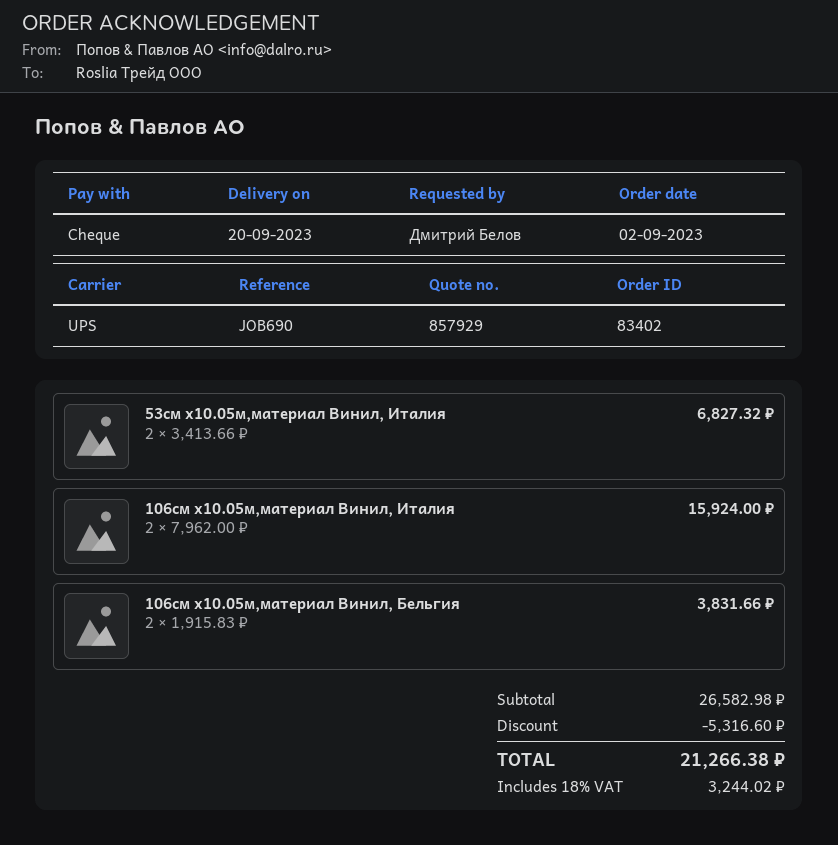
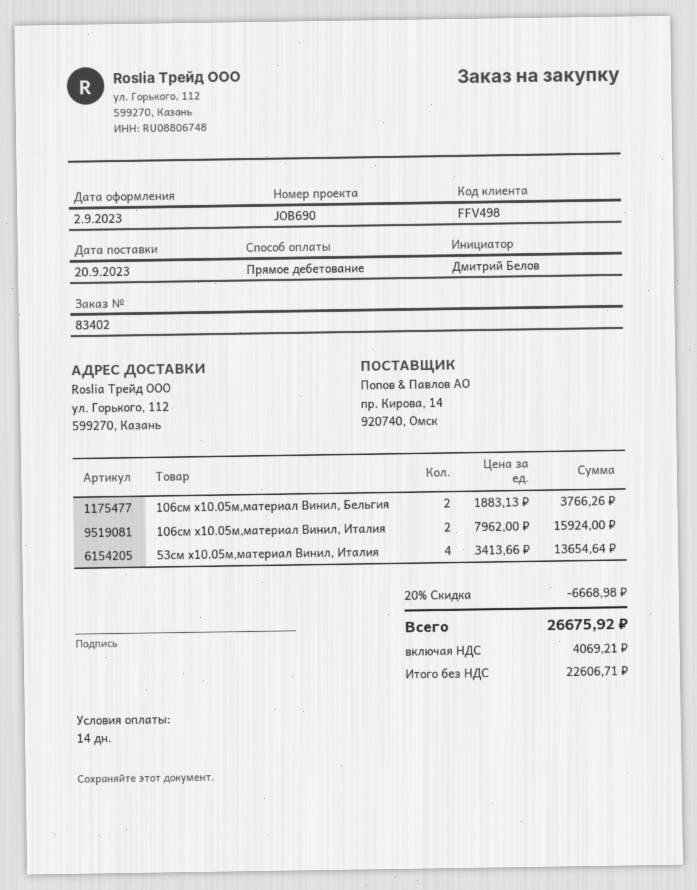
payment method: cheque -> direct debit
53см x10.05м,материал Винил, Италия: 2 x 3413.66 = 6827.32 -> 4 x 3413.66 = 13654.64
106см x10.05м,материал Винил, Бельгия: 2 x 1915.83 = 3831.66 -> 2 x 1883.13 = 3766.26
discount: 5316.60 -> 6668.98
tax: 3244.02 -> 4069.21
total: 21266.38 -> 26675.92

